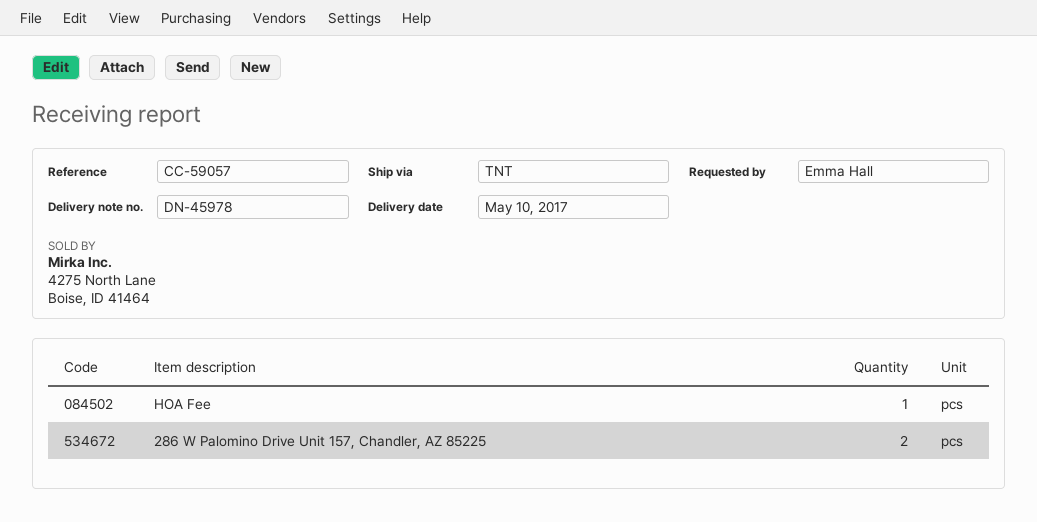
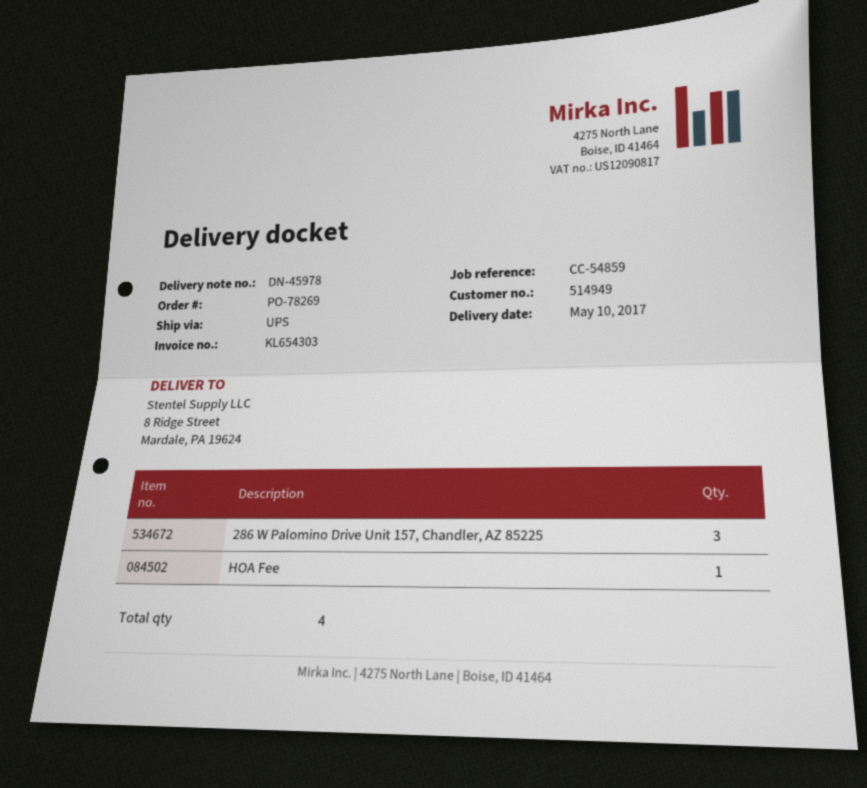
reference: CC-59057 -> CC-54859
shipping method: TNT -> UPS
286 W Palomino Drive Unit 157, Chandler, AZ 85225: 2 -> 3

